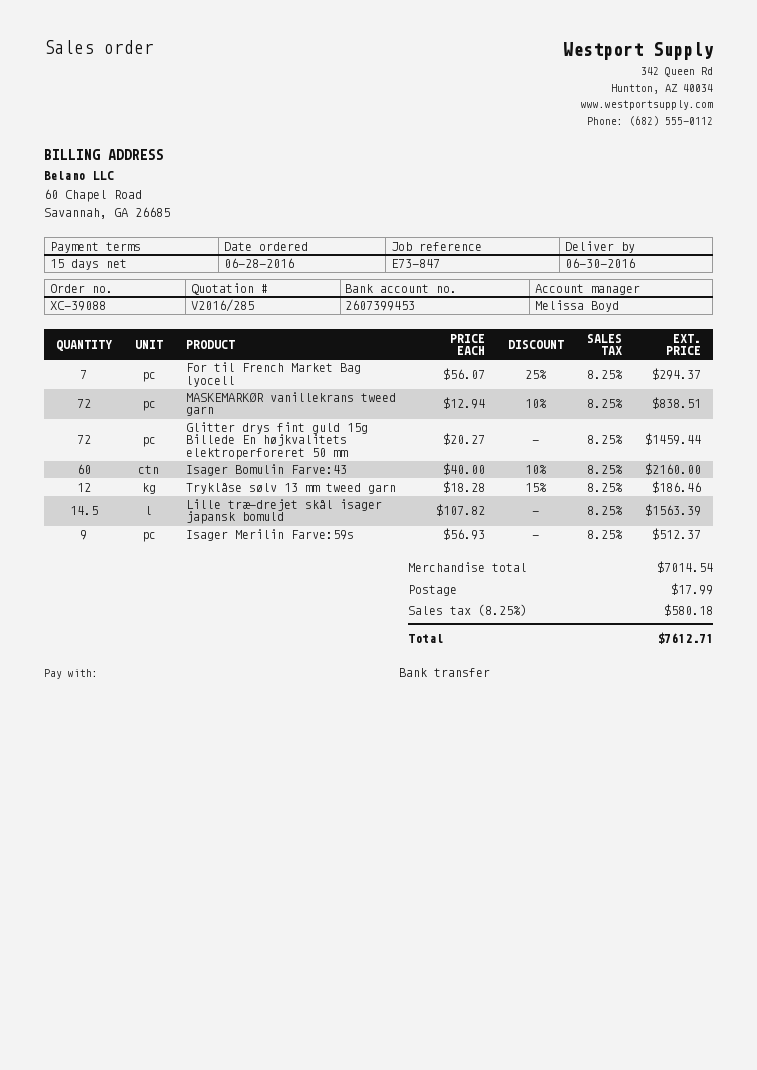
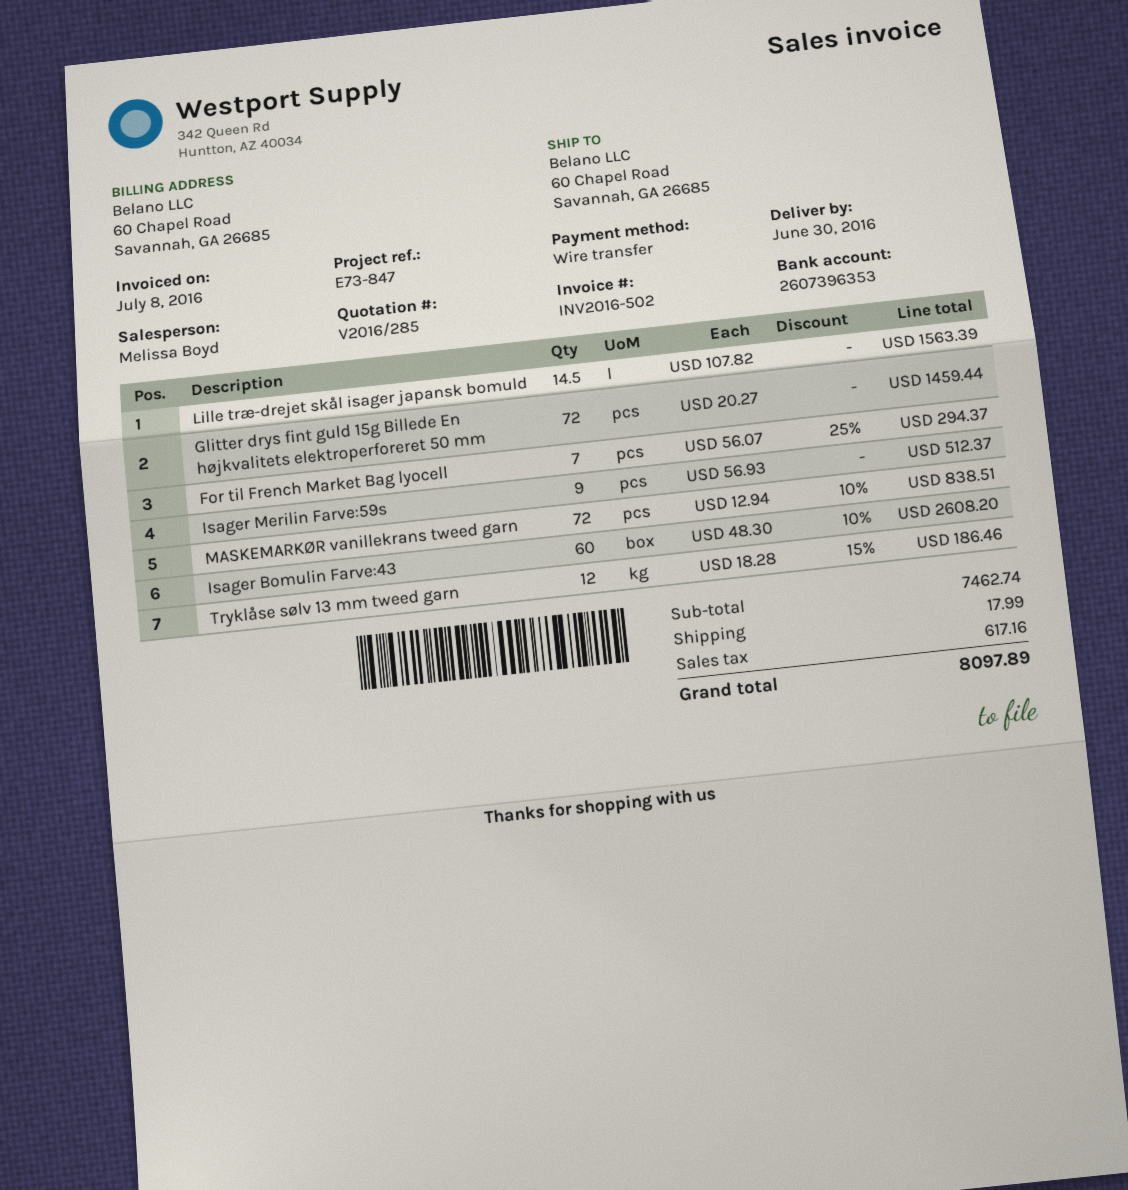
bank account: 2607399453 -> 2607396353
Isager Bomulin Farve:43: 60 x 40.00 - 10% = 2160.00 -> 60 x 48.30 - 10% = 2608.20
subtotal: 7014.54 -> 7462.74
tax: 580.18 -> 617.16
total: 7612.71 -> 8097.89

